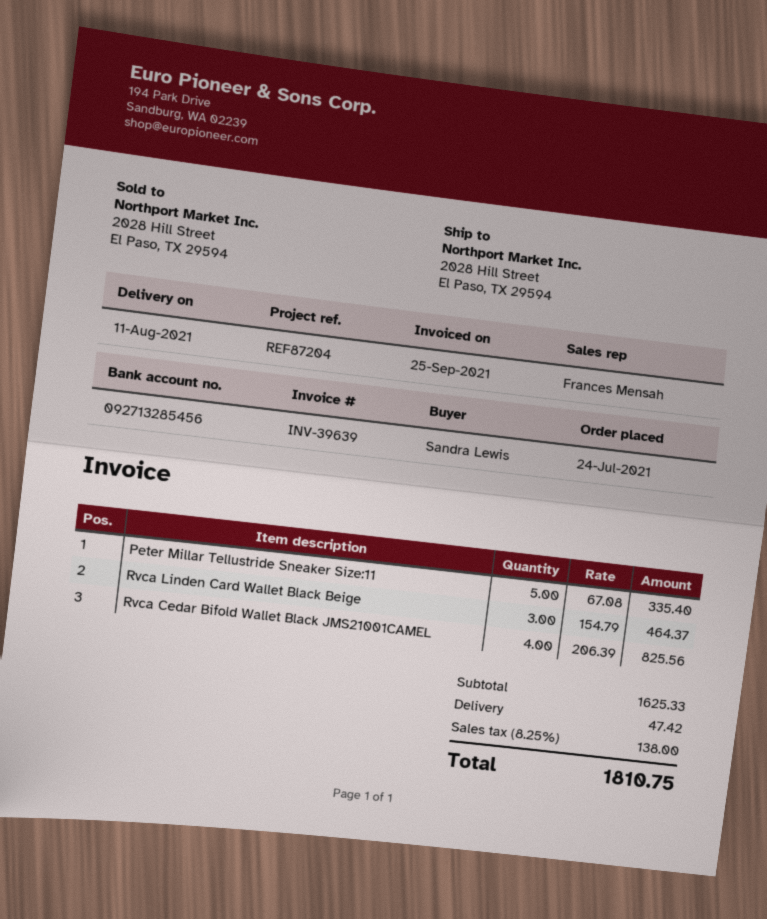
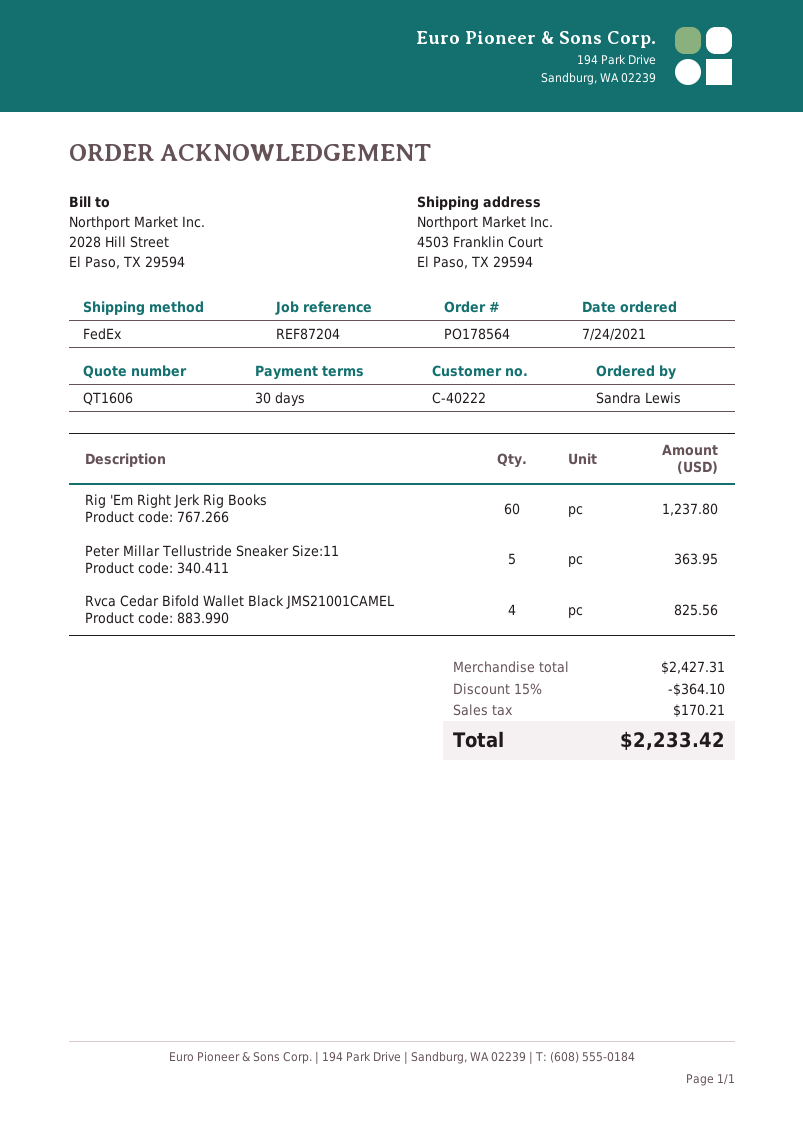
ship to: 2028 Hill Street, El Paso, TX 29594 -> 4503 Franklin Court, El Paso, TX 29594
Peter Millar Tellustride Sneaker Size:11: 5 for 335.40 -> 5 for 363.95
Rvca Linden Card Wallet Black Beige: 3 for 464.37 -> none
Rig 'Em Right Jerk Rig Books: none -> 60 for 1237.80
subtotal: 1625.33 -> 2427.31
discount: none -> 15% = 364.10
shipping: 47.42 -> none
tax: 138.00 -> 170.21
total: 1810.75 -> 2233.42

